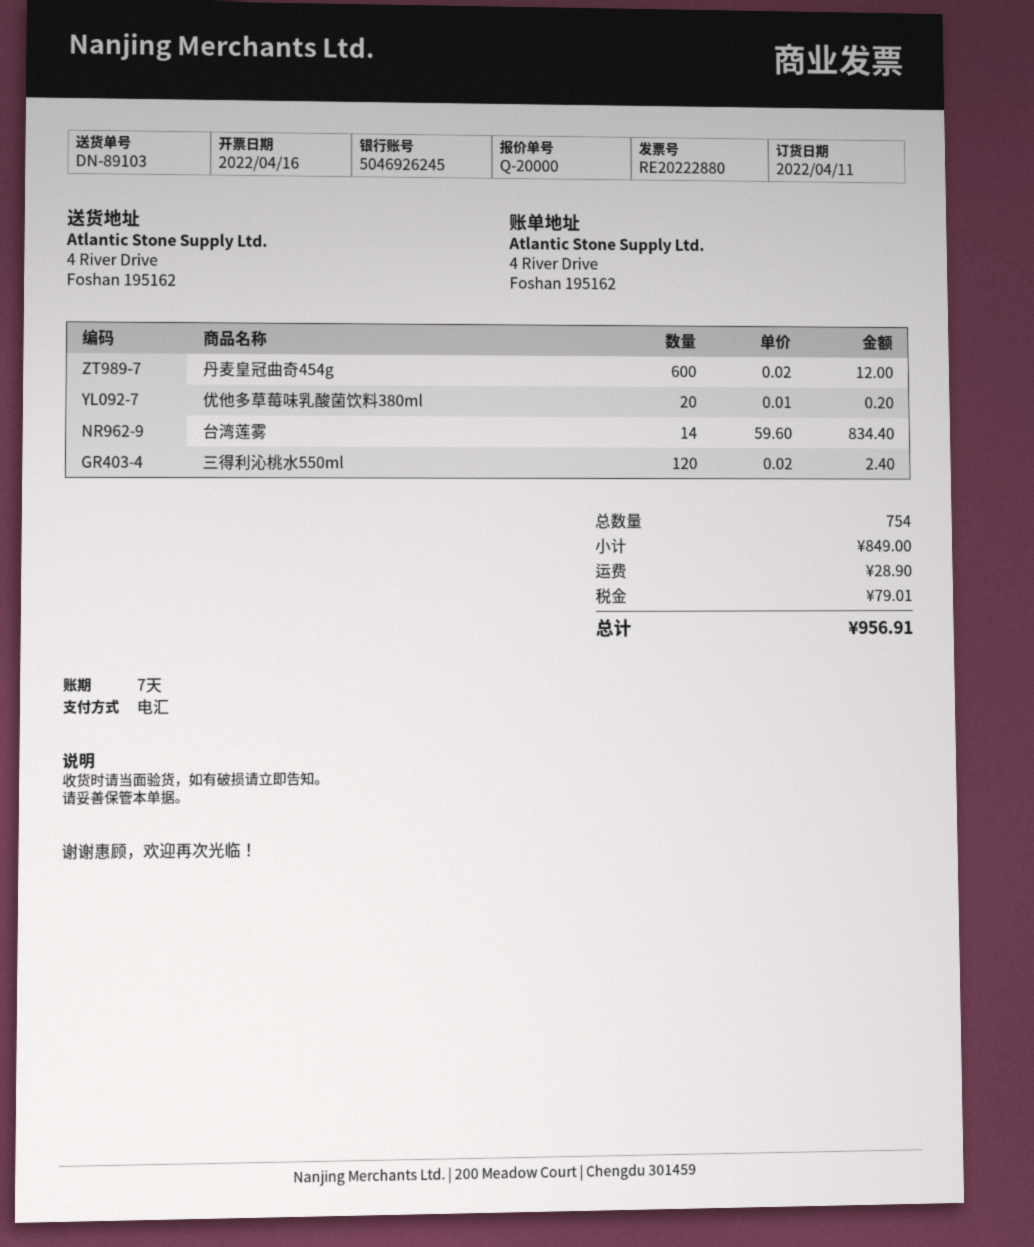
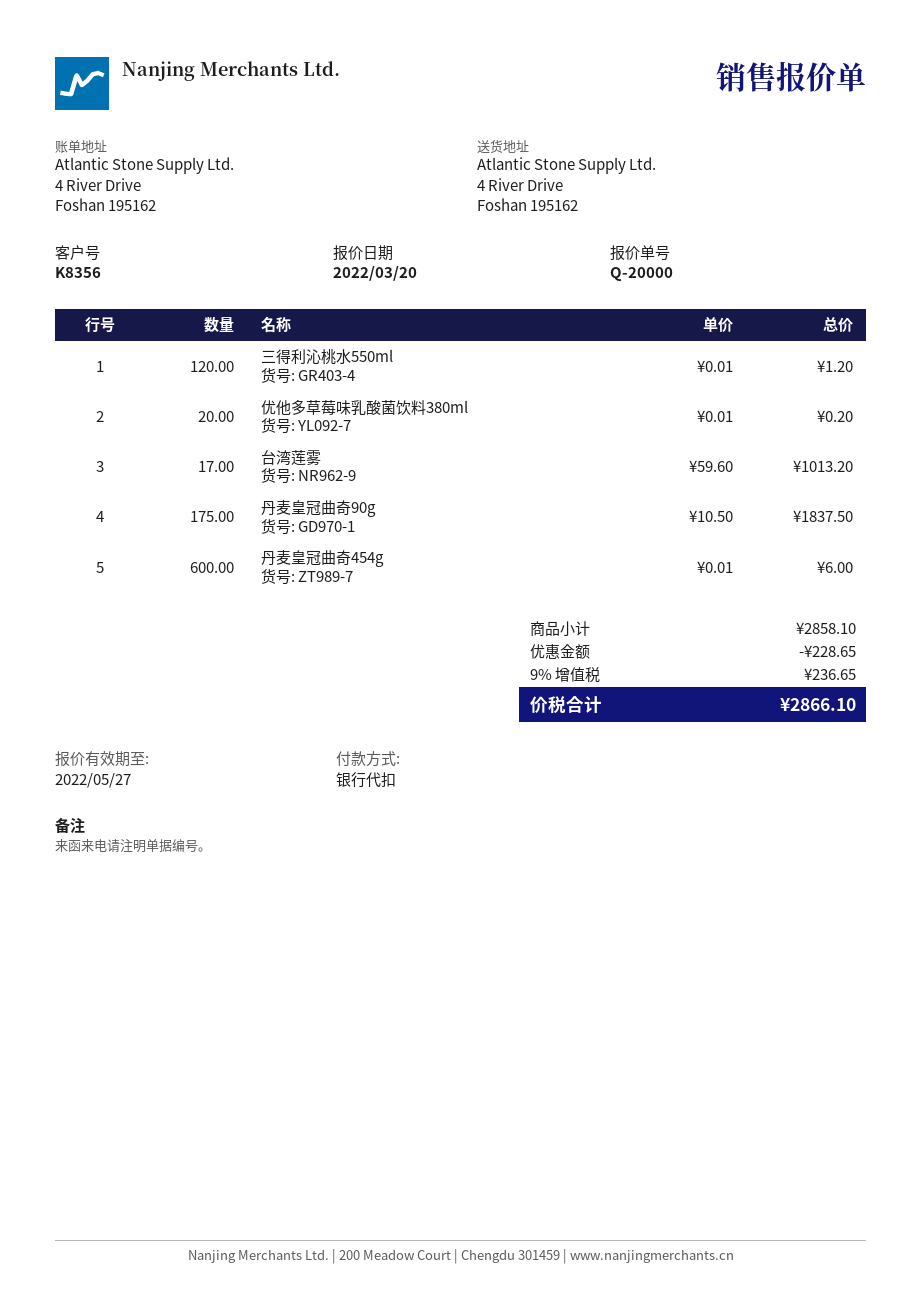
payment method: bank transfer -> direct debit
丹麦皇冠曲奇454g: 600 x 0.02 = 12.00 -> 600 x 0.01 = 6.00
台湾莲雾: 14 x 59.60 = 834.40 -> 17 x 59.60 = 1013.20
三得利沁桃水550ml: 120 x 0.02 = 2.40 -> 120 x 0.01 = 1.20
丹麦皇冠曲奇90g: none -> 175 x 10.50 = 1837.50
subtotal: 849.00 -> 2858.10
discount: none -> 228.65
shipping: 28.90 -> none
tax: 79.01 -> 236.65
total: 956.91 -> 2866.10

